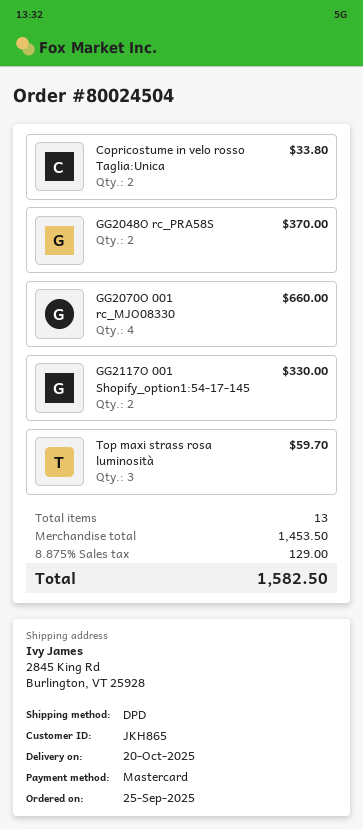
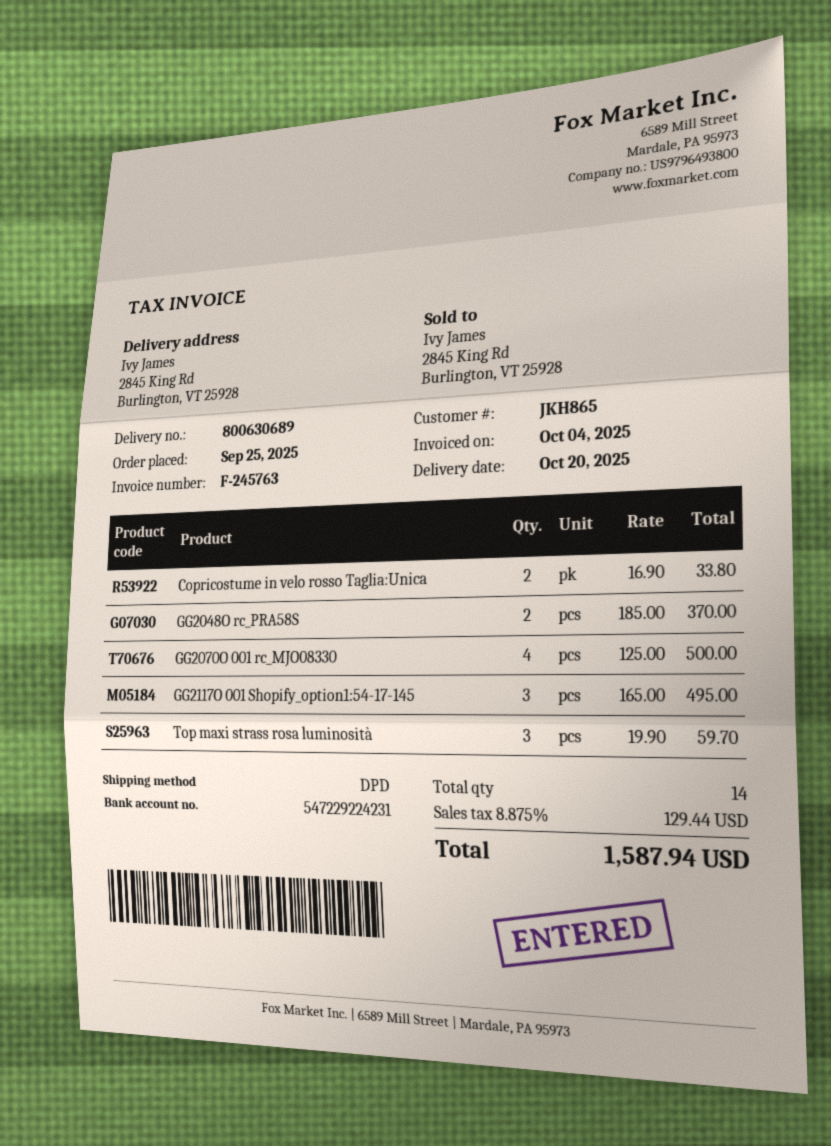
GG2070O 001 rc_MJO08330: 4 for 660.00 -> 4 for 500.00
GG2117O 001 Shopify_option1:54-17-145: 2 for 330.00 -> 3 for 495.00
total quantity: 13 -> 14
tax: 8.875% = 129.00 -> 8.875% = 129.44
total: 1582.50 -> 1587.94

